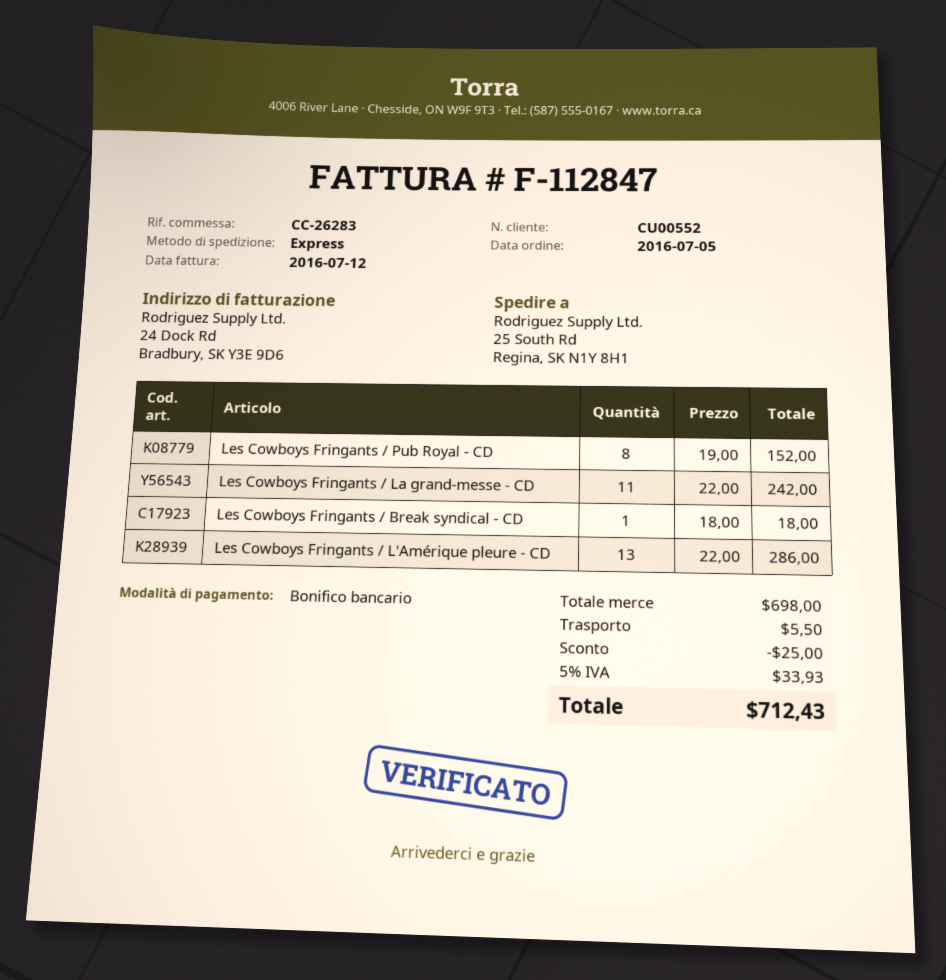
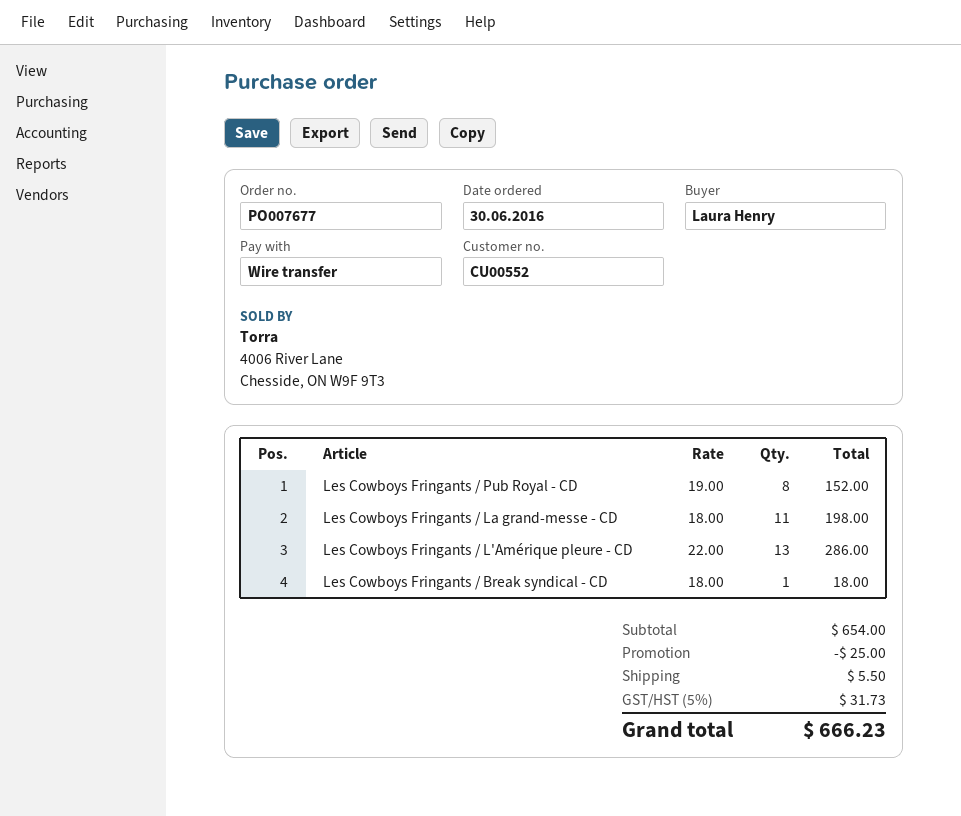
order date: 2016-07-05 -> 2016-06-30
Les Cowboys Fringants / La grand-messe - CD: 11 x 22.00 = 242.00 -> 11 x 18.00 = 198.00
subtotal: 698.00 -> 654.00
tax: 5% = 33.93 -> 5% = 31.73
total: 712.43 -> 666.23

